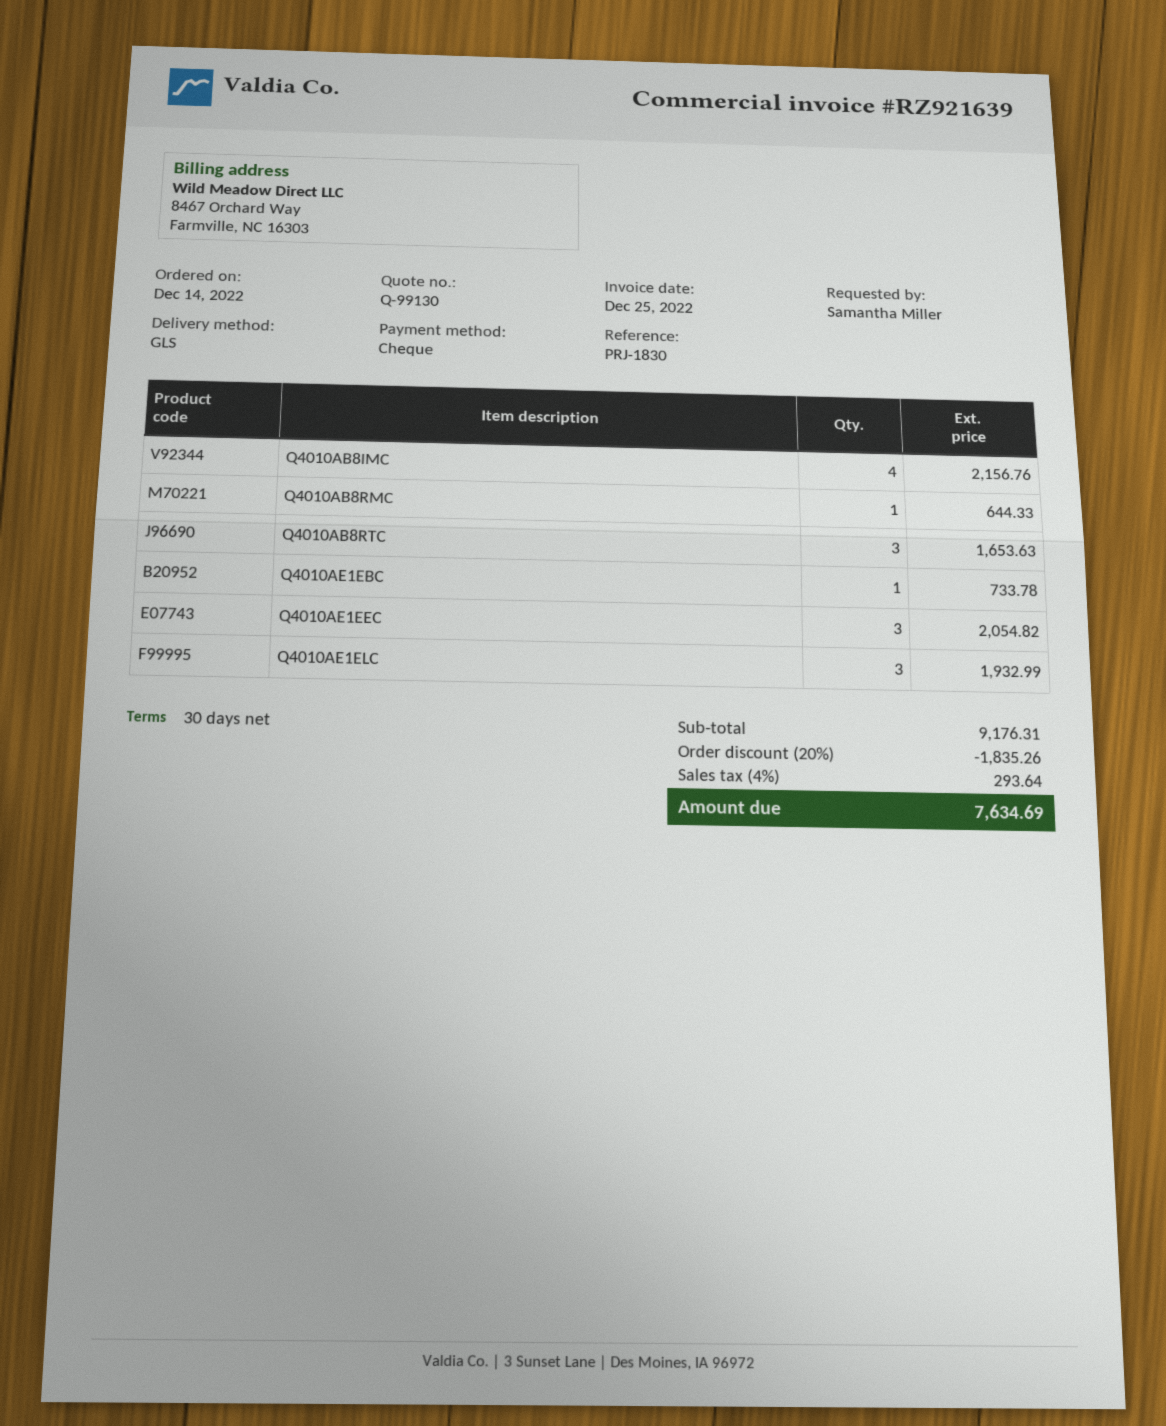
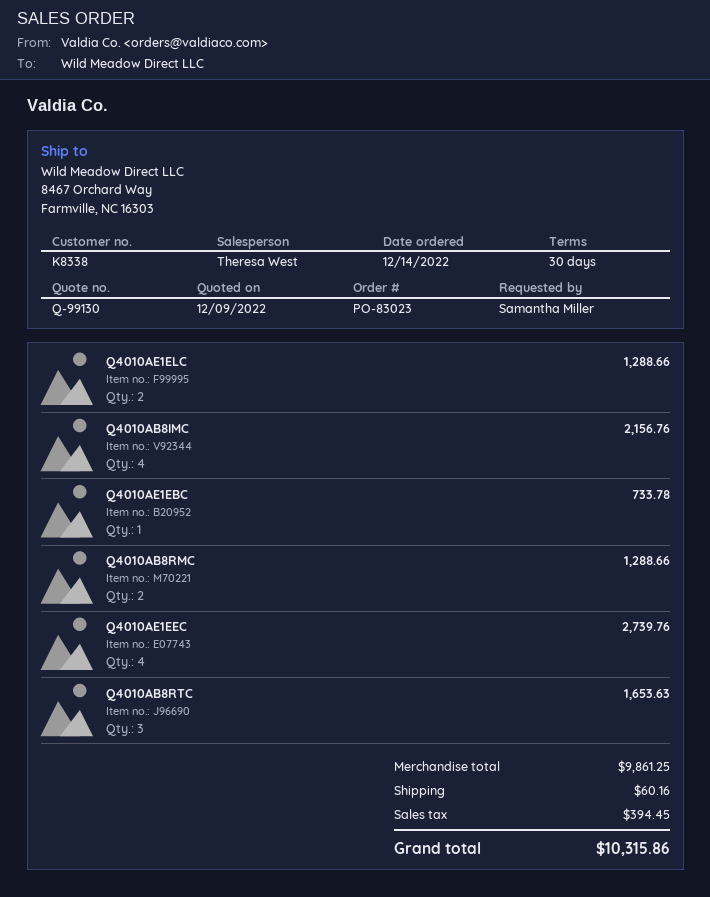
Q4010AB8RMC: 1 for 644.33 -> 2 for 1288.66
Q4010AE1EEC: 3 for 2054.82 -> 4 for 2739.76
Q4010AE1ELC: 3 for 1932.99 -> 2 for 1288.66
subtotal: 9176.31 -> 9861.25
discount: 20% = 1835.26 -> none
shipping: none -> 60.16
tax: 293.64 -> 394.45
total: 7634.69 -> 10315.86

